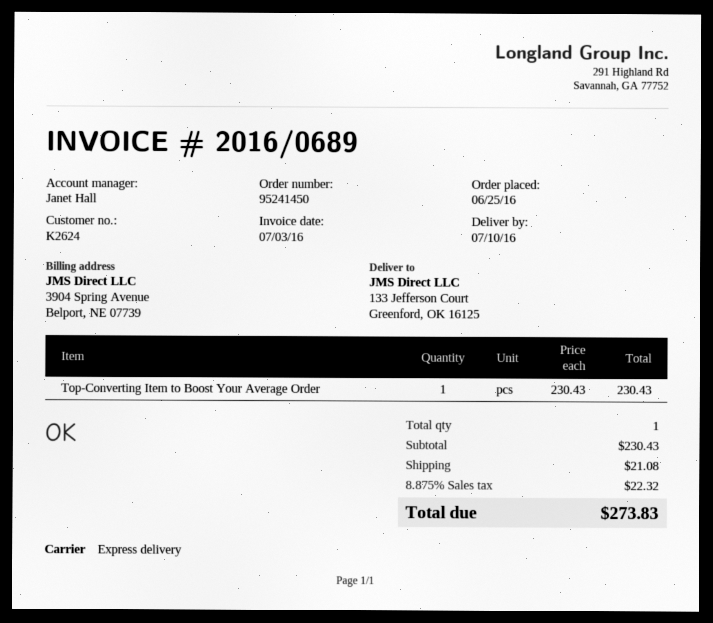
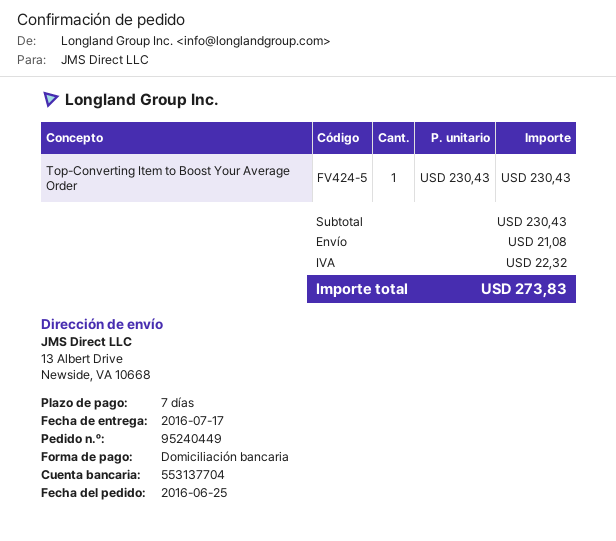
order number: 95241450 -> 95240449
delivery date: 2016-07-10 -> 2016-07-17
ship to: 133 Jefferson Court, Greenford, OK 16125 -> 13 Albert Drive, Newside, VA 10668

